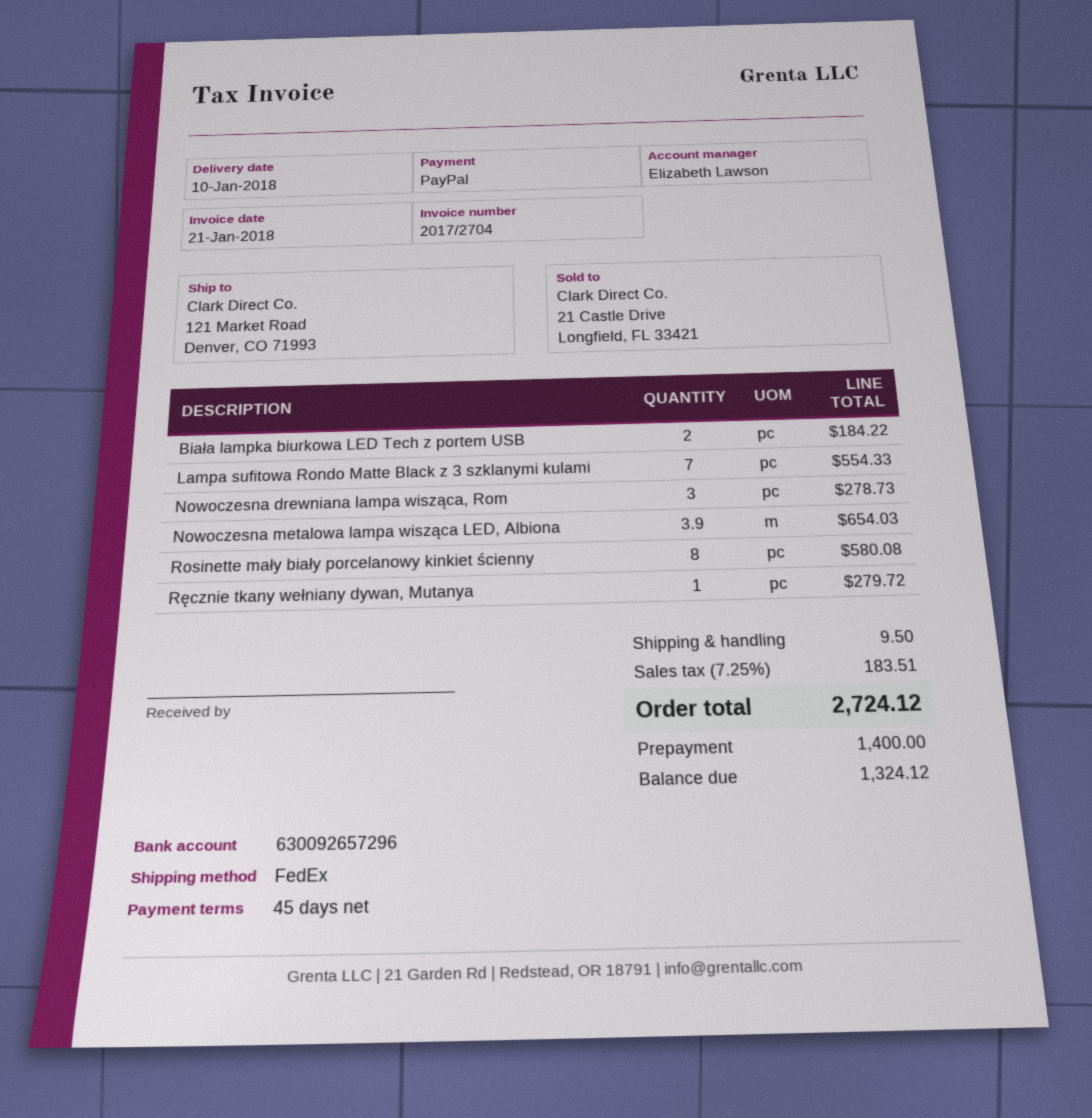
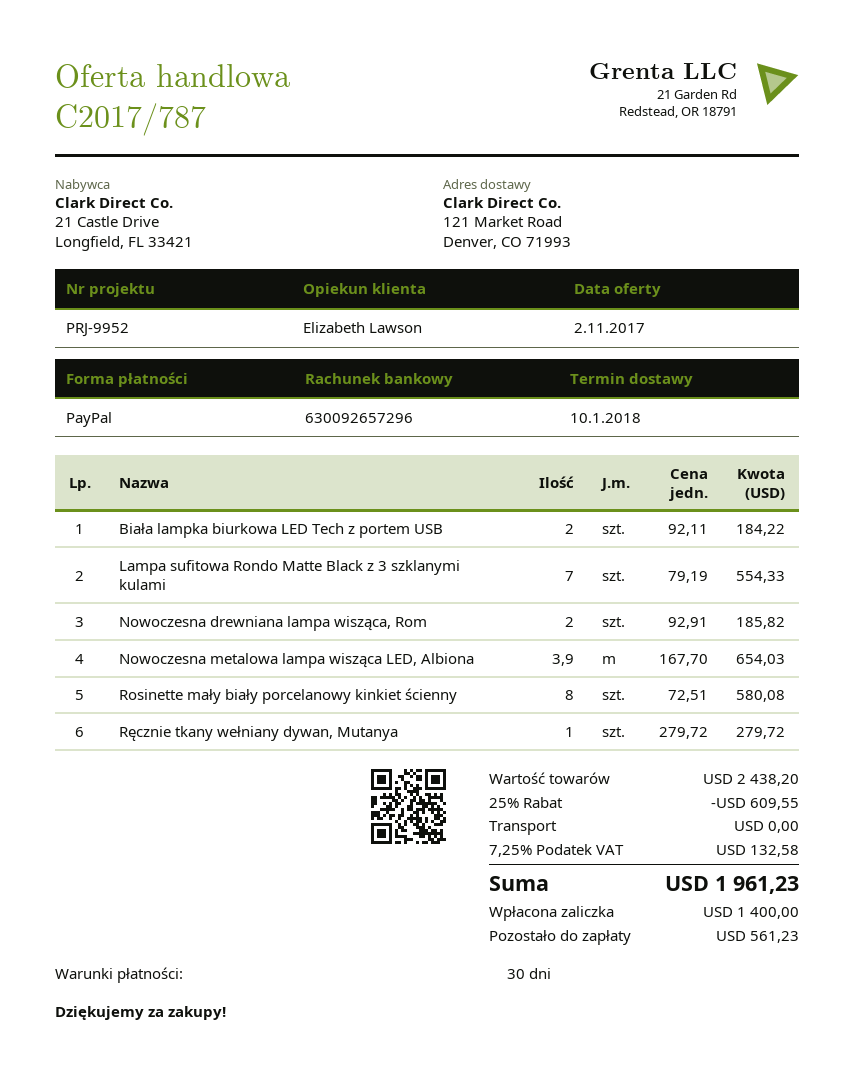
payment terms: 45 days -> 30 days
Nowoczesna drewniana lampa wisząca, Rom: 3 for 278.73 -> 2 for 185.82
discount: none -> 25% = 609.55
shipping: 9.50 -> 0.00
tax: 7.25% = 183.51 -> 7.25% = 132.58
total: 2724.12 -> 1961.23
balance: 1324.12 -> 561.23

